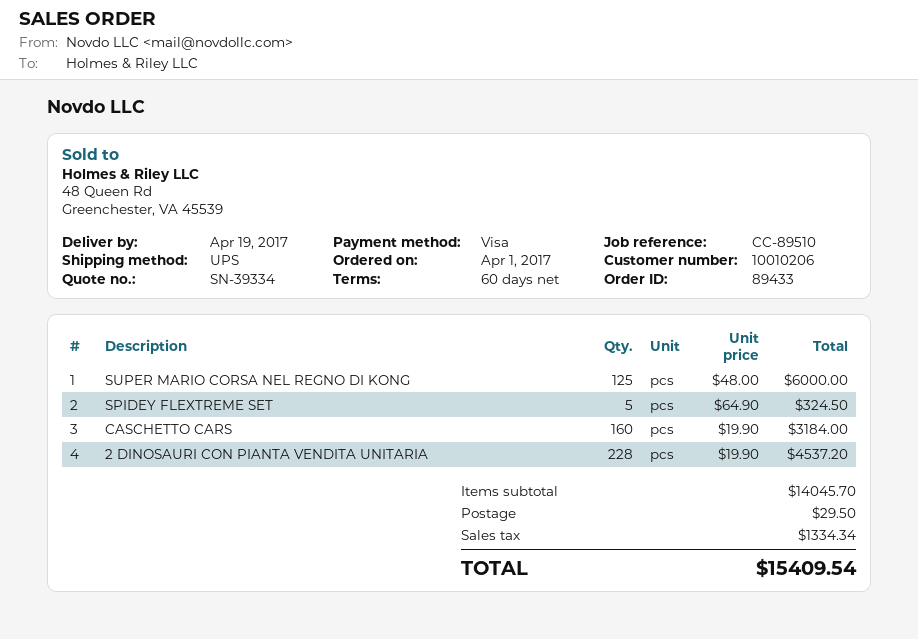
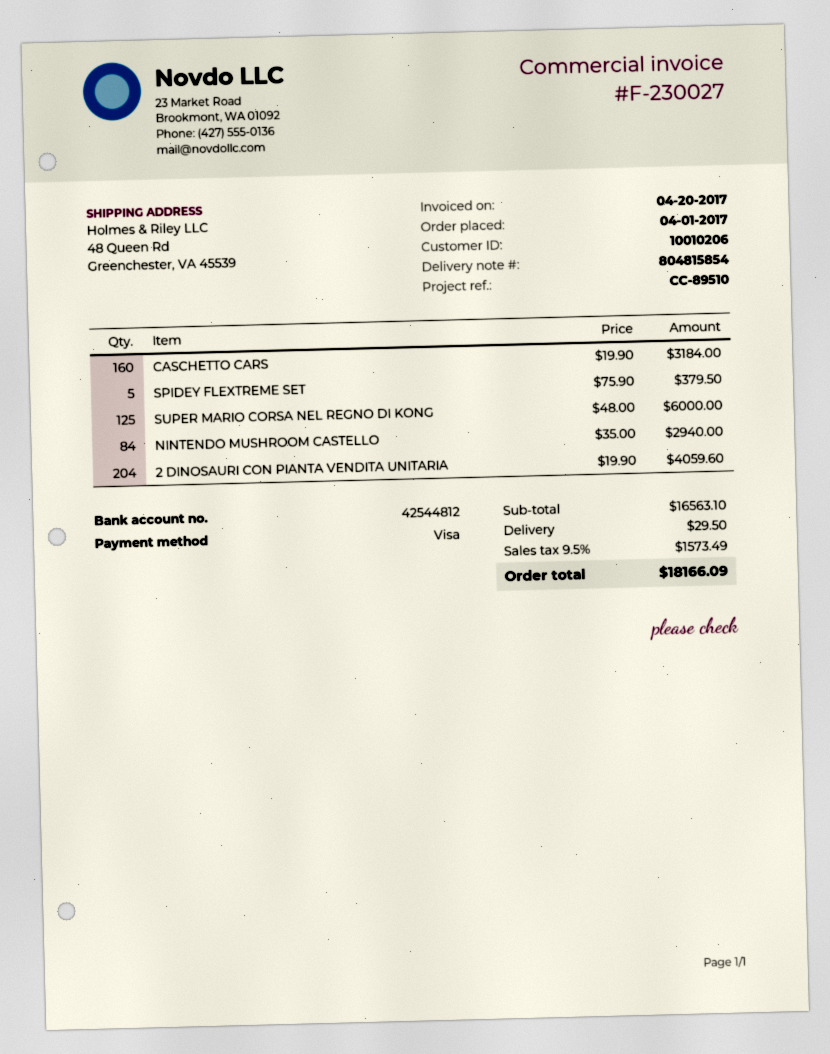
SPIDEY FLEXTREME SET: 5 x 64.90 = 324.50 -> 5 x 75.90 = 379.50
2 DINOSAURI CON PIANTA VENDITA UNITARIA: 228 x 19.90 = 4537.20 -> 204 x 19.90 = 4059.60
NINTENDO MUSHROOM CASTELLO: none -> 84 x 35.00 = 2940.00
subtotal: 14045.70 -> 16563.10
tax: 1334.34 -> 1573.49
total: 15409.54 -> 18166.09

